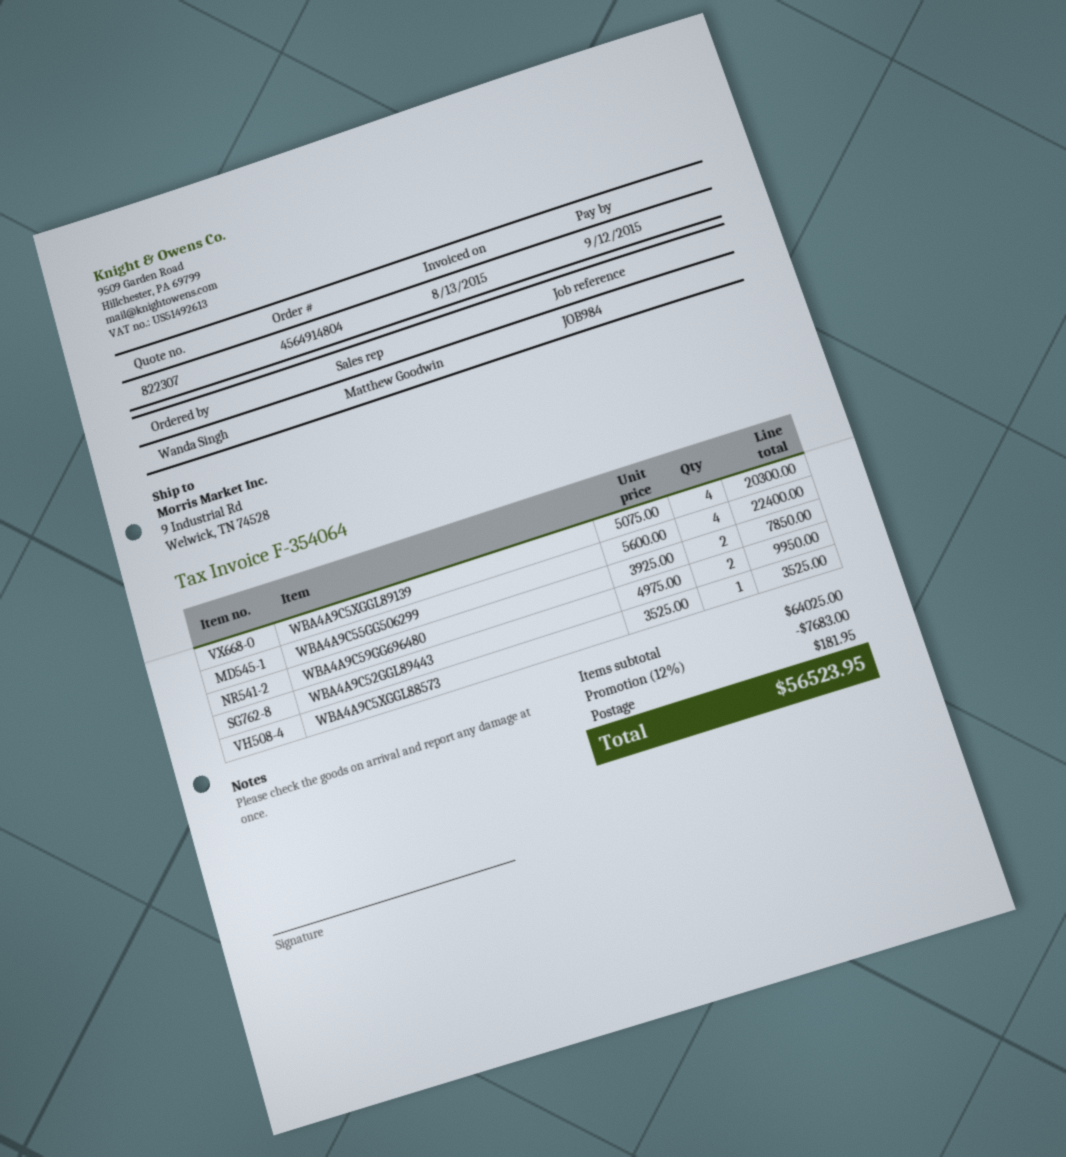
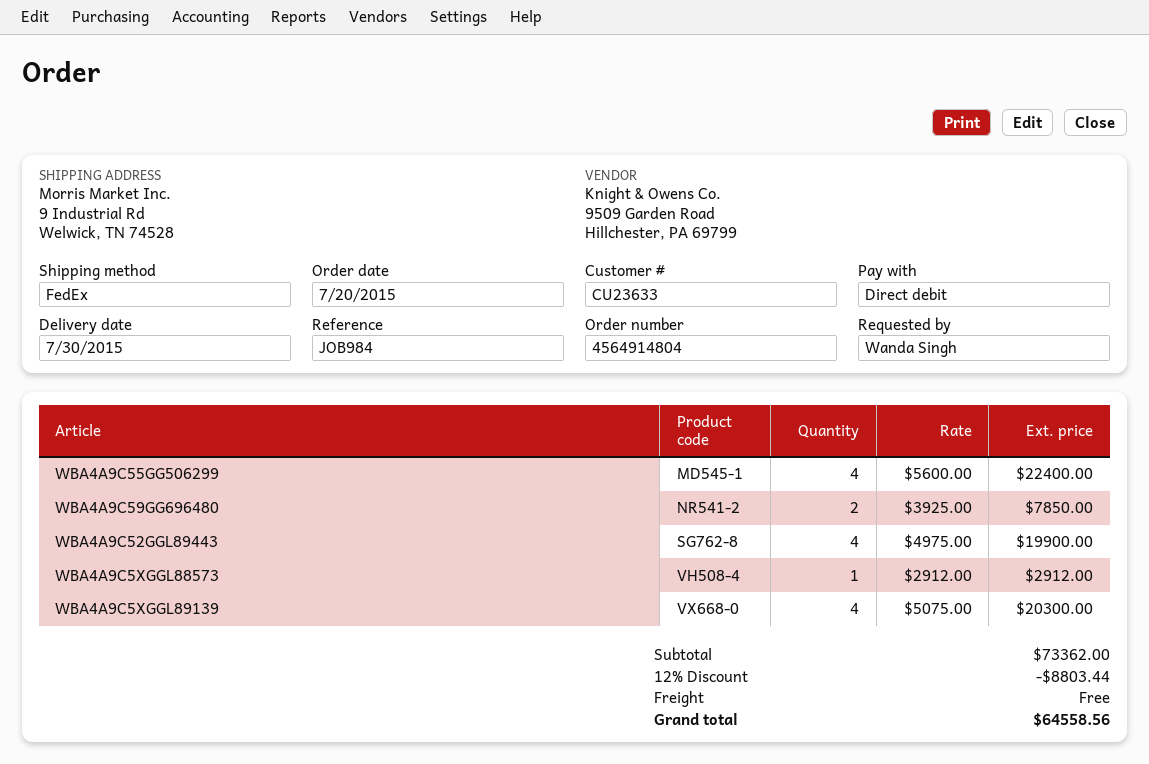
WBA4A9C52GGL89443: 2 x 4975.00 = 9950.00 -> 4 x 4975.00 = 19900.00
WBA4A9C5XGGL88573: 1 x 3525.00 = 3525.00 -> 1 x 2912.00 = 2912.00
subtotal: 64025.00 -> 73362.00
discount: 12% = 7683.00 -> 12% = 8803.44
shipping: 181.95 -> 0.00
total: 56523.95 -> 64558.56

